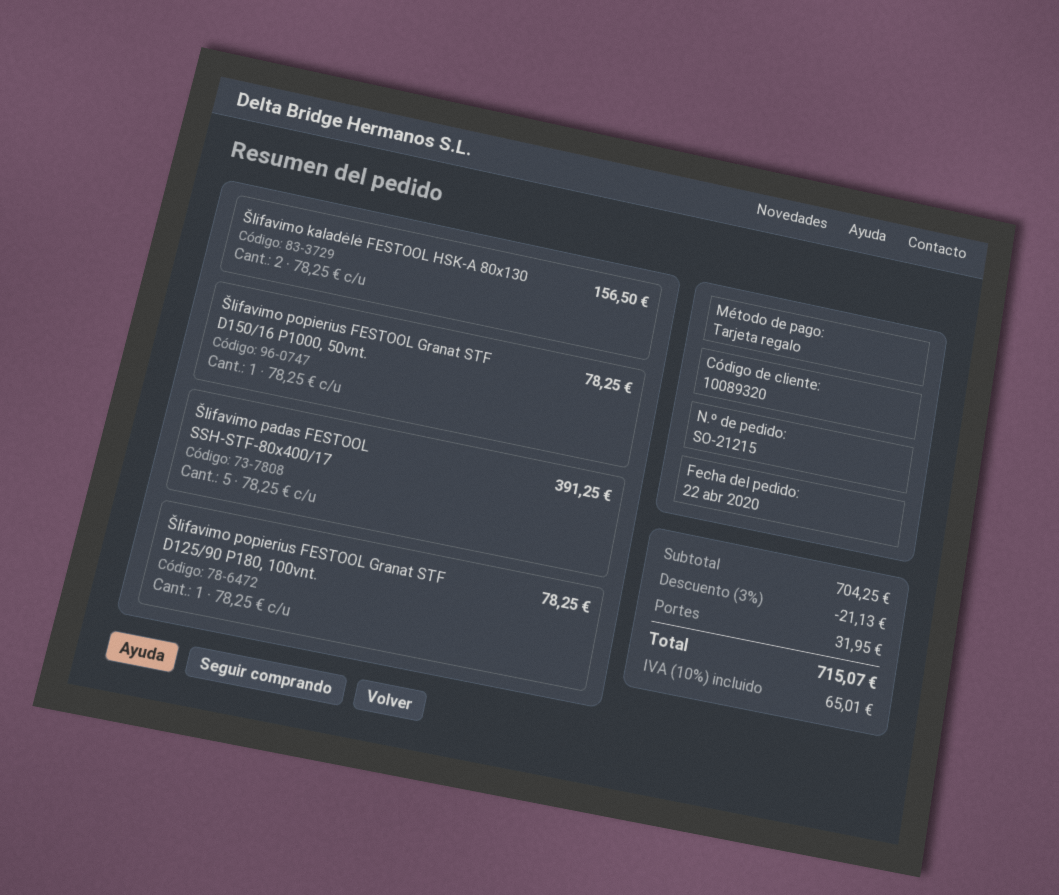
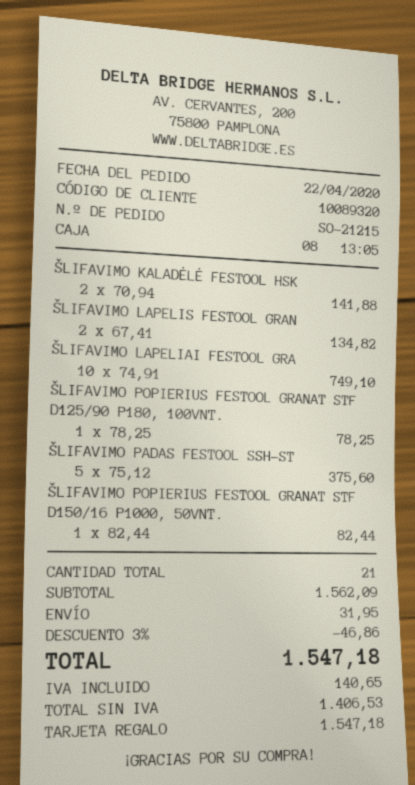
Šlifavimo kaladėlė FESTOOL HSK-A 80x130: 2 x 78.25 = 156.50 -> 2 x 70.94 = 141.88
Šlifavimo popierius FESTOOL Granat STF D150/16 P1000, 50vnt.: 1 x 78.25 = 78.25 -> 1 x 82.44 = 82.44
Šlifavimo padas FESTOOL SSH-STF-80x400/17: 5 x 78.25 = 391.25 -> 5 x 75.12 = 375.60
ŠLIFAVIMO LAPELIS FESTOOL GRAN: none -> 2 x 67.41 = 134.82
ŠLIFAVIMO LAPELIAI FESTOOL GRA: none -> 10 x 74.91 = 749.10
subtotal: 704.25 -> 1562.09
discount: 3% = 21.13 -> 3% = 46.86
tax: 65.01 -> 140.65
total: 715.07 -> 1547.18

